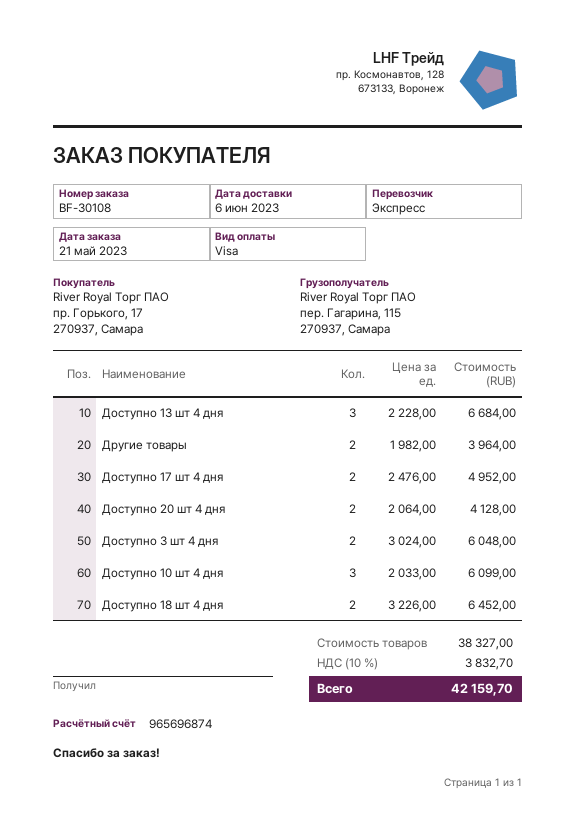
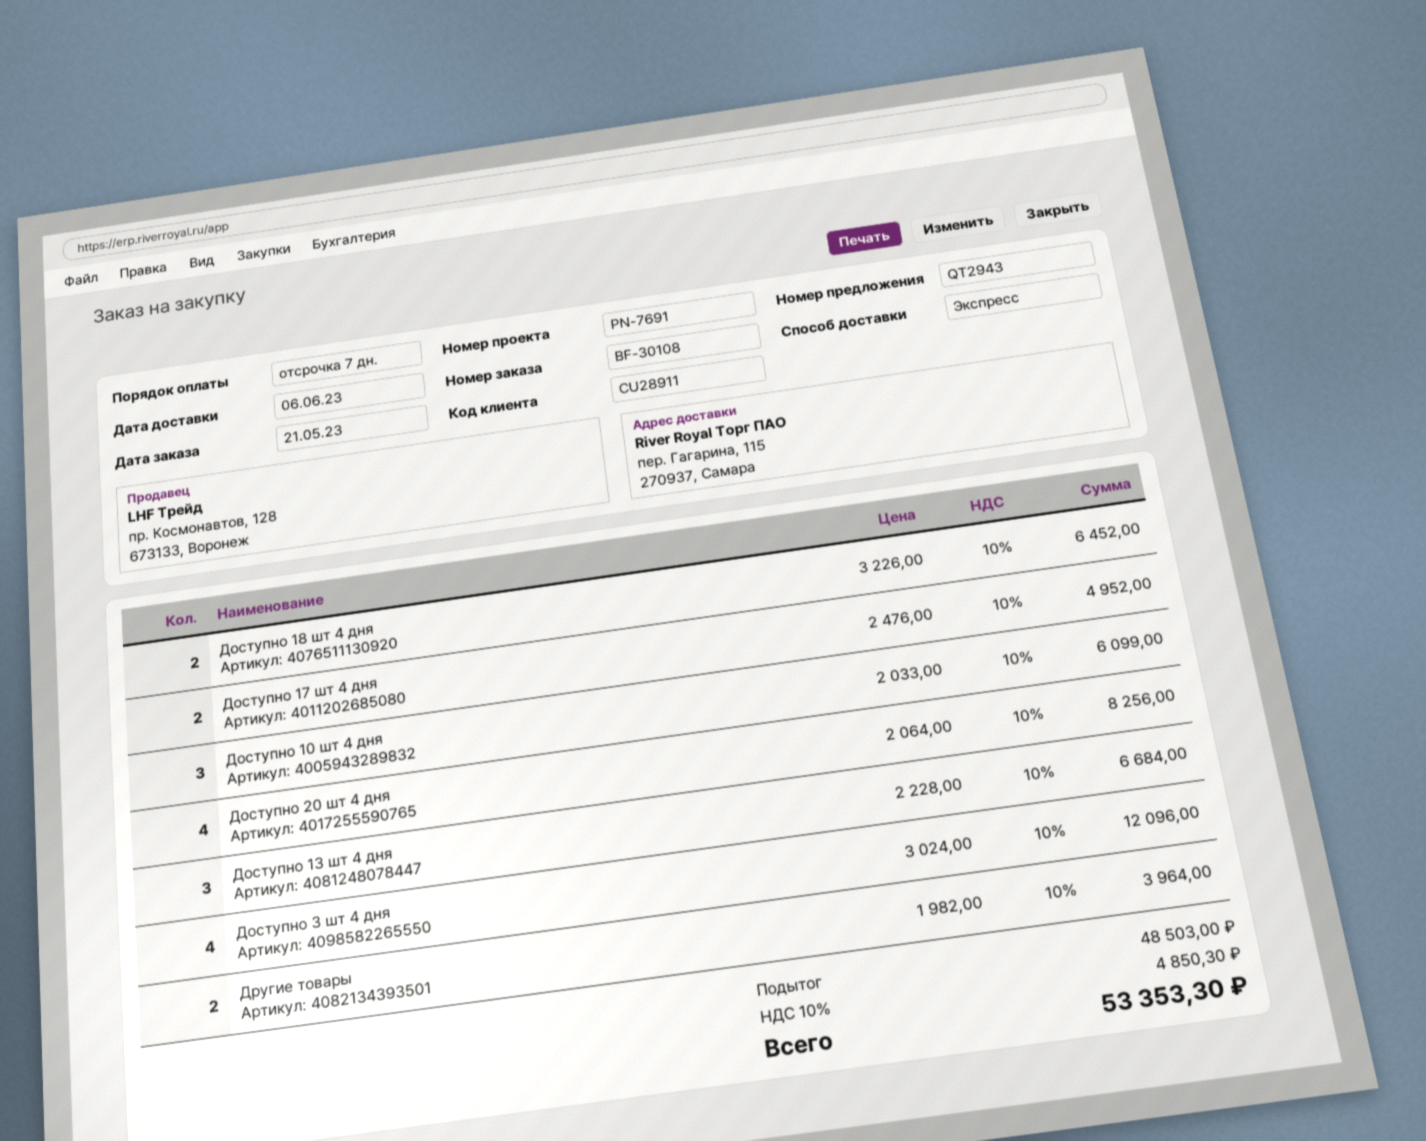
Доступно 20 шт 4 дня: 2 x 2064.00 = 4128.00 -> 4 x 2064.00 = 8256.00
Доступно 3 шт 4 дня: 2 x 3024.00 = 6048.00 -> 4 x 3024.00 = 12096.00
subtotal: 38327.00 -> 48503.00
tax: 10% = 3832.70 -> 10% = 4850.30
total: 42159.70 -> 53353.30

